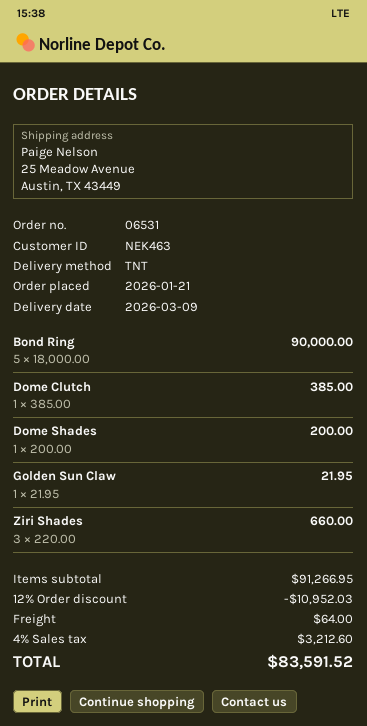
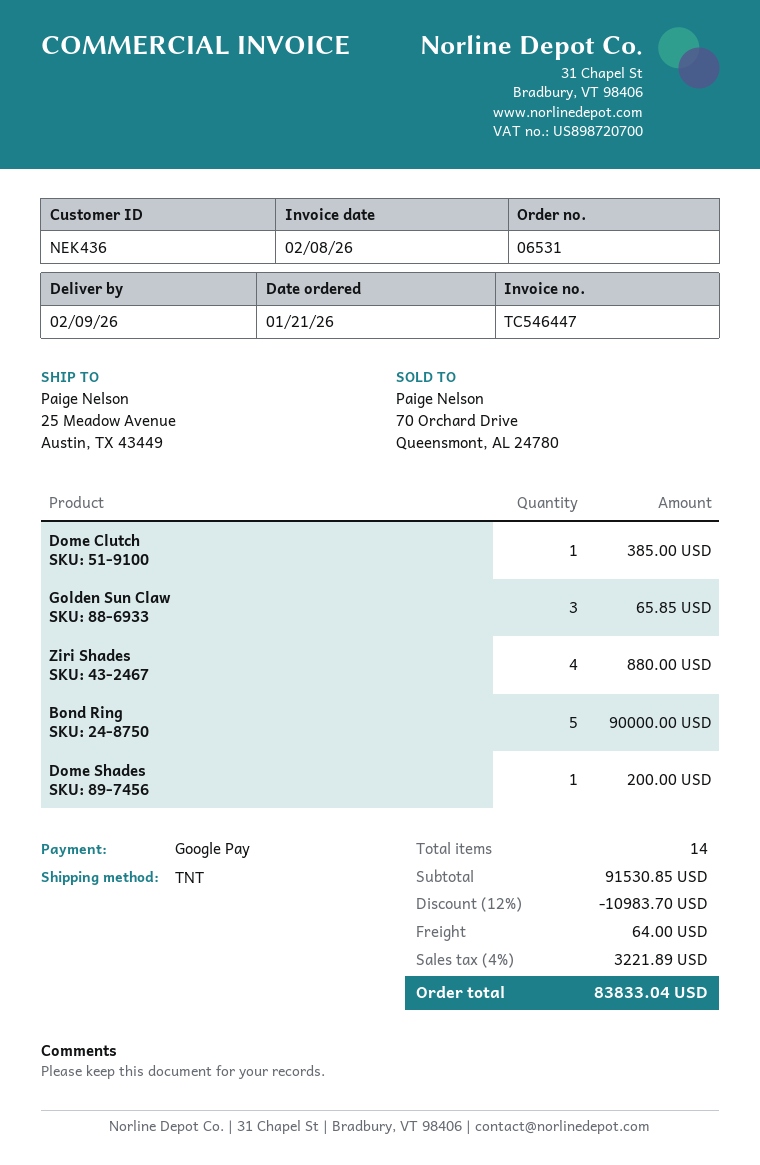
delivery date: 2026-03-09 -> 2026-02-09
customer number: NEK463 -> NEK436
Golden Sun Claw: 1 for 21.95 -> 3 for 65.85
Ziri Shades: 3 for 660.00 -> 4 for 880.00
subtotal: 91266.95 -> 91530.85
discount: 12% = 10952.03 -> 12% = 10983.70
tax: 4% = 3212.60 -> 4% = 3221.89
total: 83591.52 -> 83833.04

